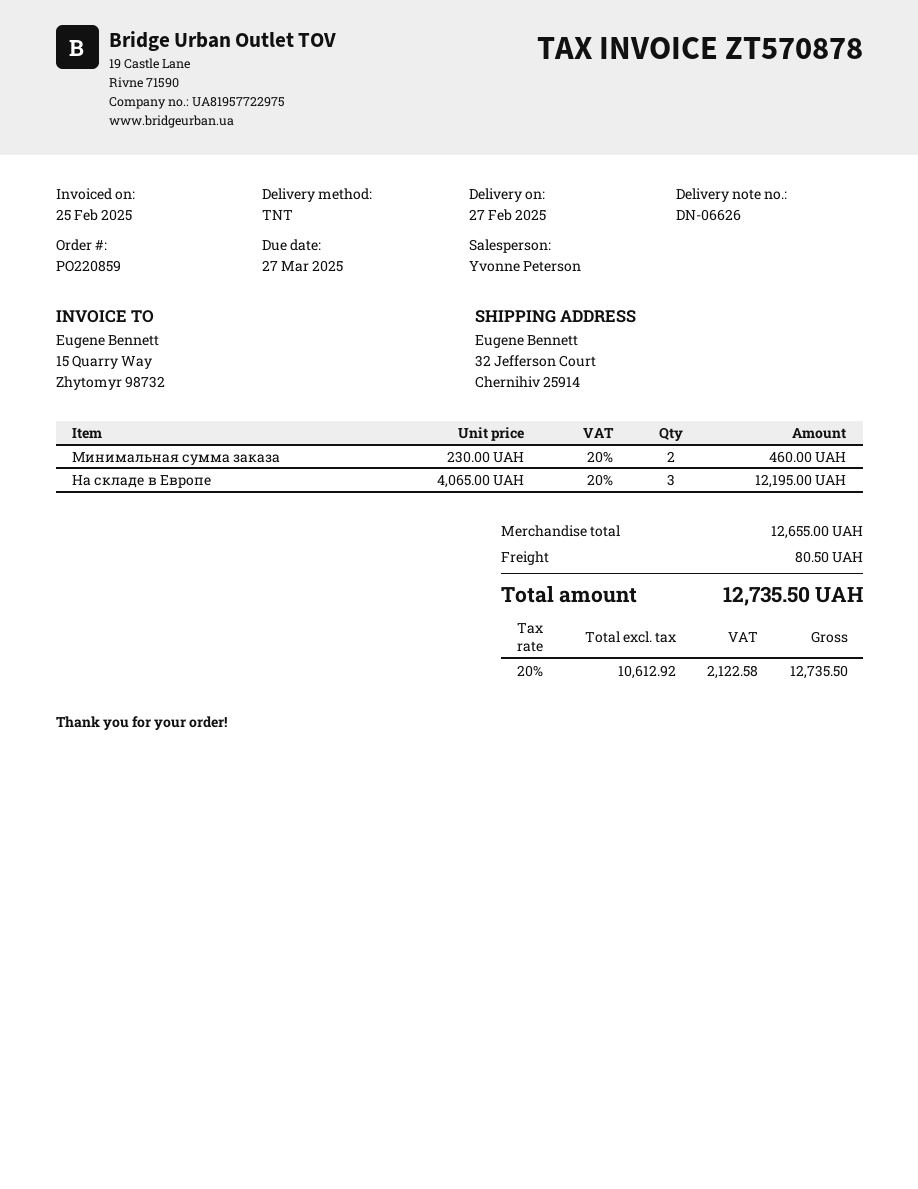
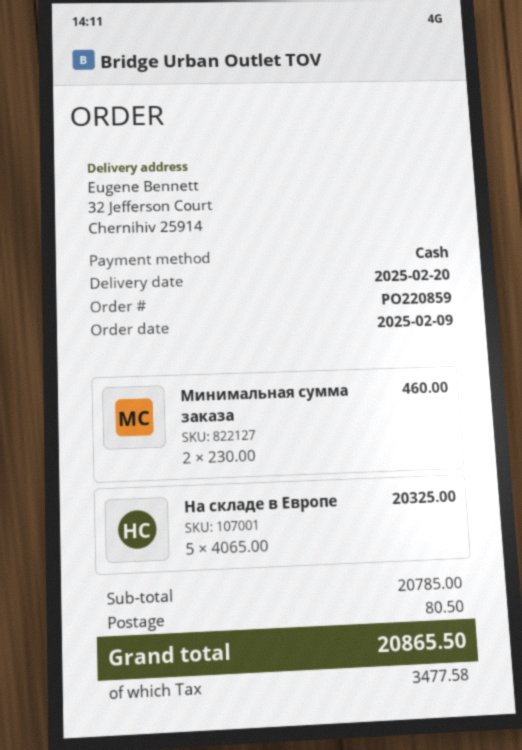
delivery date: 2025-02-27 -> 2025-02-20
На складе в Европе: 3 x 4065.00 = 12195.00 -> 5 x 4065.00 = 20325.00
subtotal: 12655.00 -> 20785.00
tax: 2122.58 -> 3477.58
total: 12735.50 -> 20865.50

